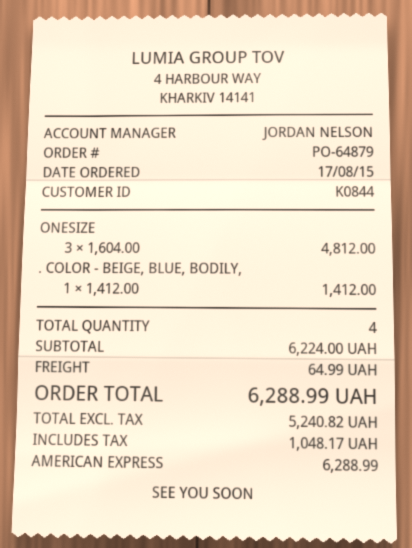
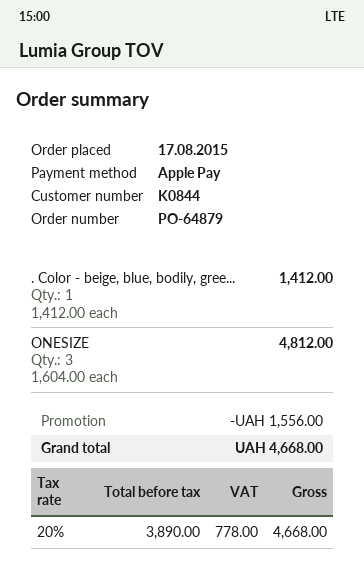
payment method: American Express -> Apple Pay
discount: none -> 1556.00
shipping: 64.99 -> none
net: 5240.82 -> 3890.00
tax: 1048.17 -> 778.00
total: 6288.99 -> 4668.00

